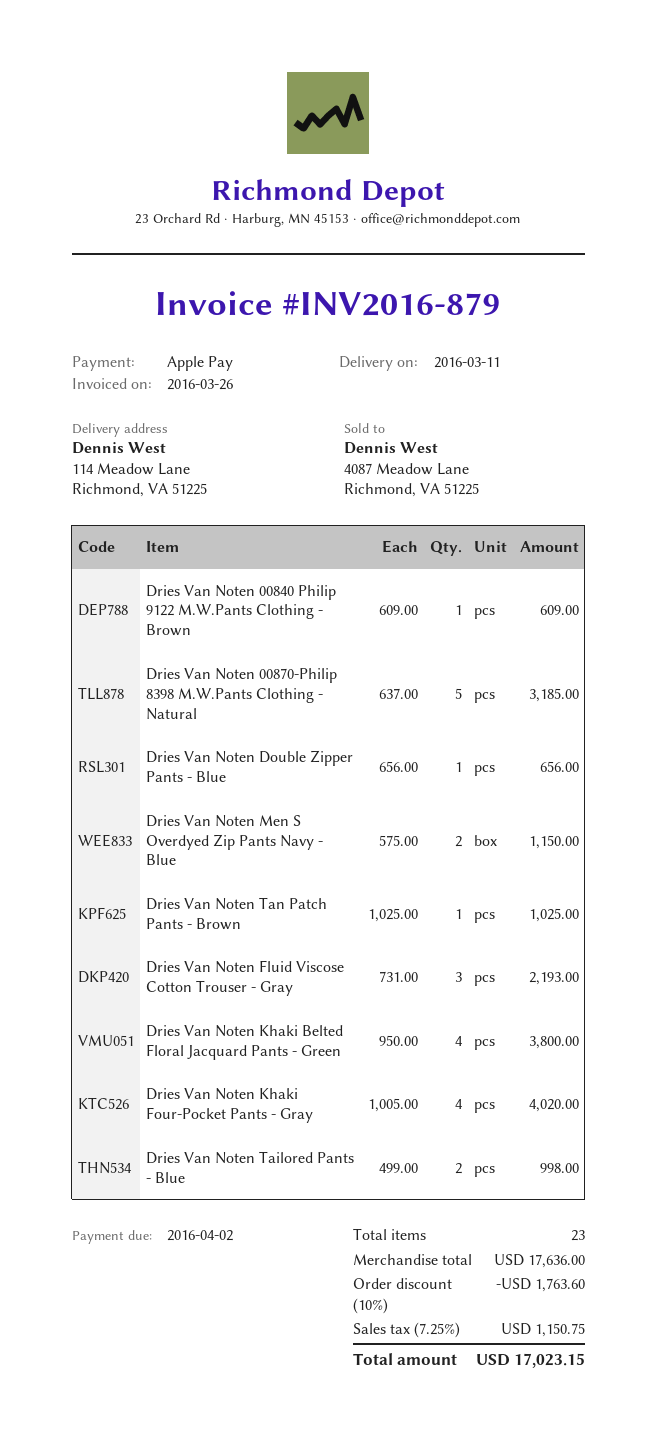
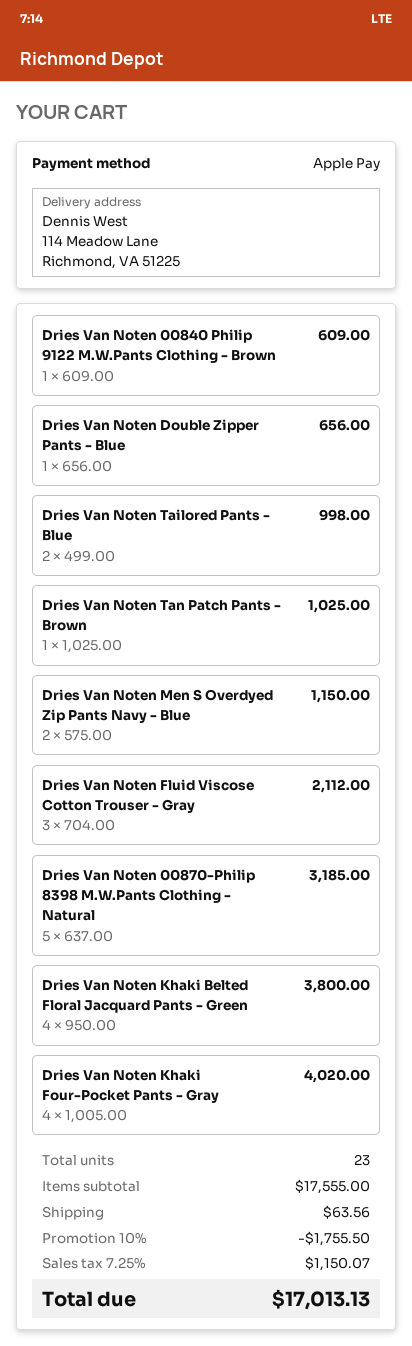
Dries Van Noten Fluid Viscose Cotton Trouser - Gray: 3 x 731.00 = 2193.00 -> 3 x 704.00 = 2112.00
subtotal: 17636.00 -> 17555.00
discount: 10% = 1763.60 -> 10% = 1755.50
shipping: none -> 63.56
tax: 7.25% = 1150.75 -> 7.25% = 1150.07
total: 17023.15 -> 17013.13

